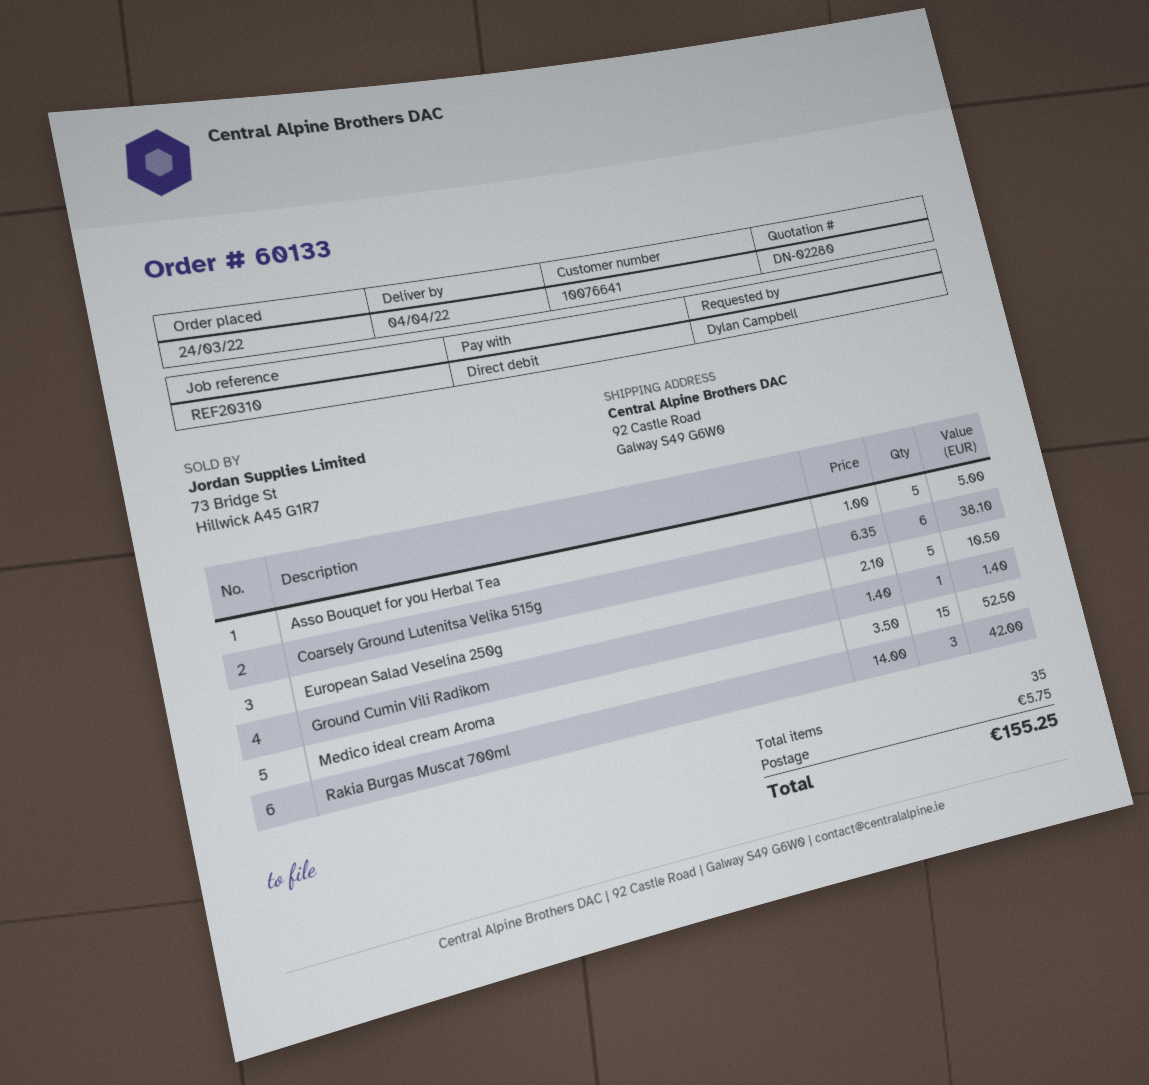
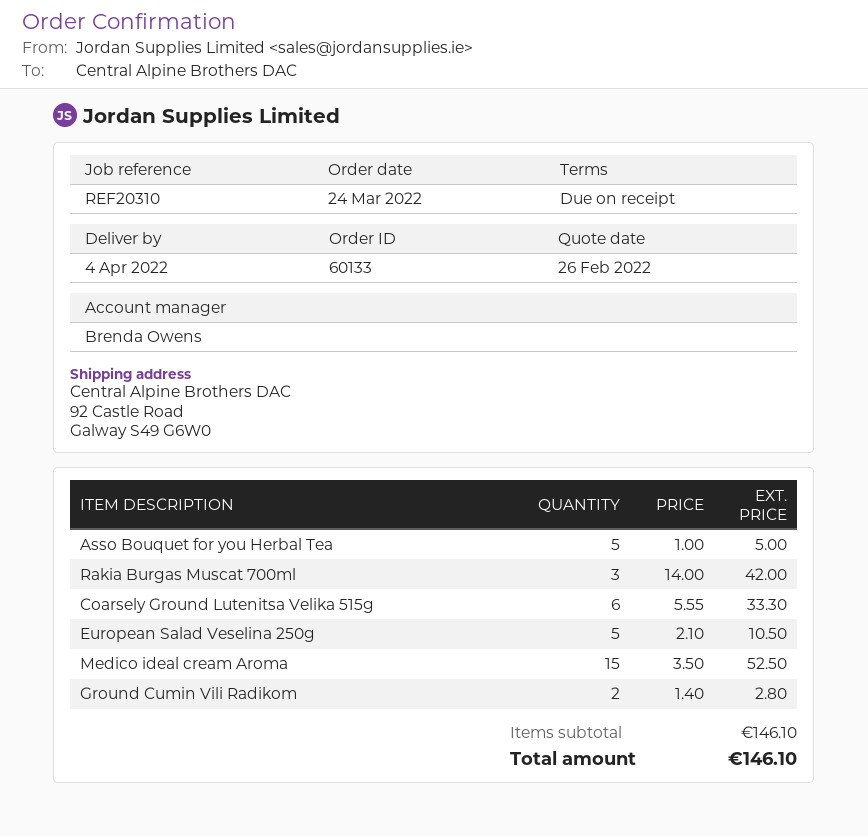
Coarsely Ground Lutenitsa Velika 515g: 6 x 6.35 = 38.10 -> 6 x 5.55 = 33.30
Ground Cumin Vili Radikom: 1 x 1.40 = 1.40 -> 2 x 1.40 = 2.80
shipping: 5.75 -> none
total: 155.25 -> 146.10

